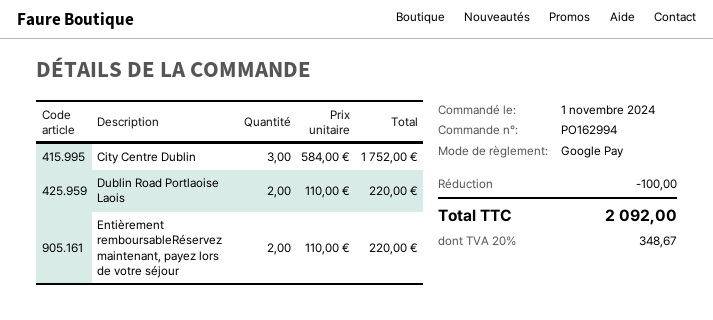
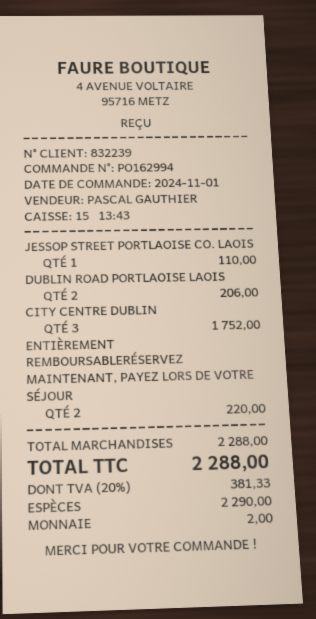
payment method: Google Pay -> cash
Dublin Road Portlaoise Laois: 2 for 220.00 -> 2 for 206.00
JESSOP STREET PORTLAOISE CO. LAOIS: none -> 1 for 110.00
discount: 100.00 -> none
tax: 20% = 348.67 -> 20% = 381.33
total: 2092.00 -> 2288.00

